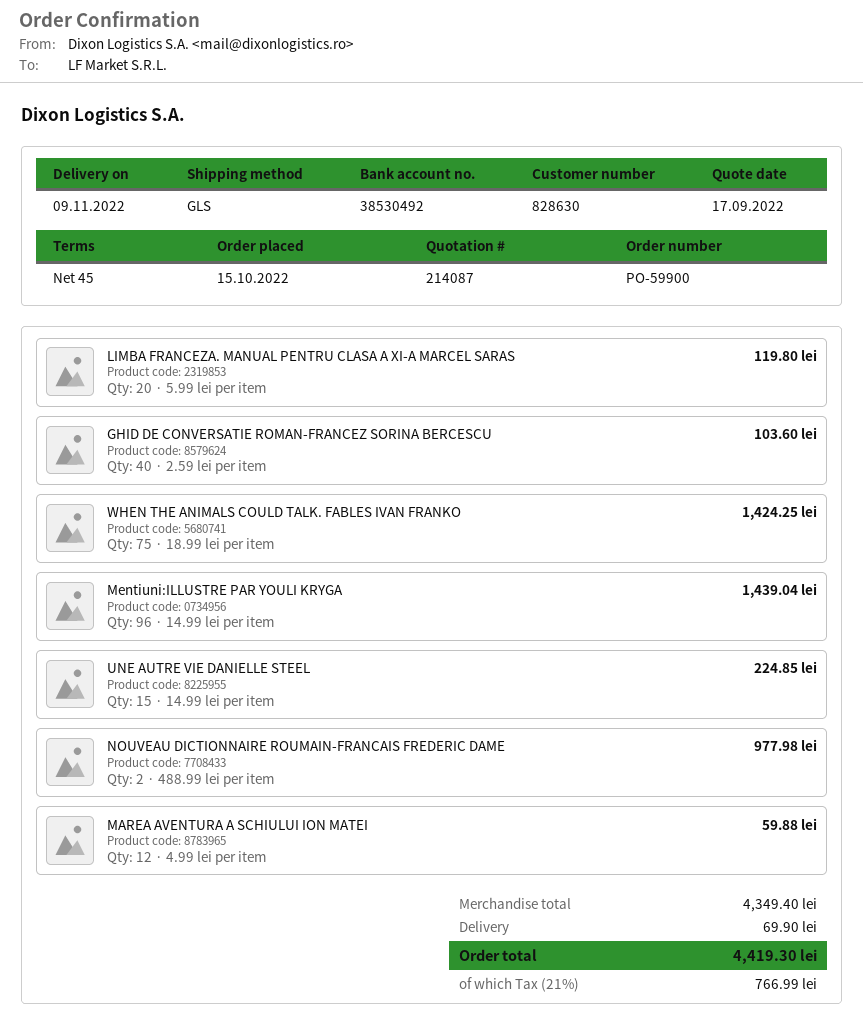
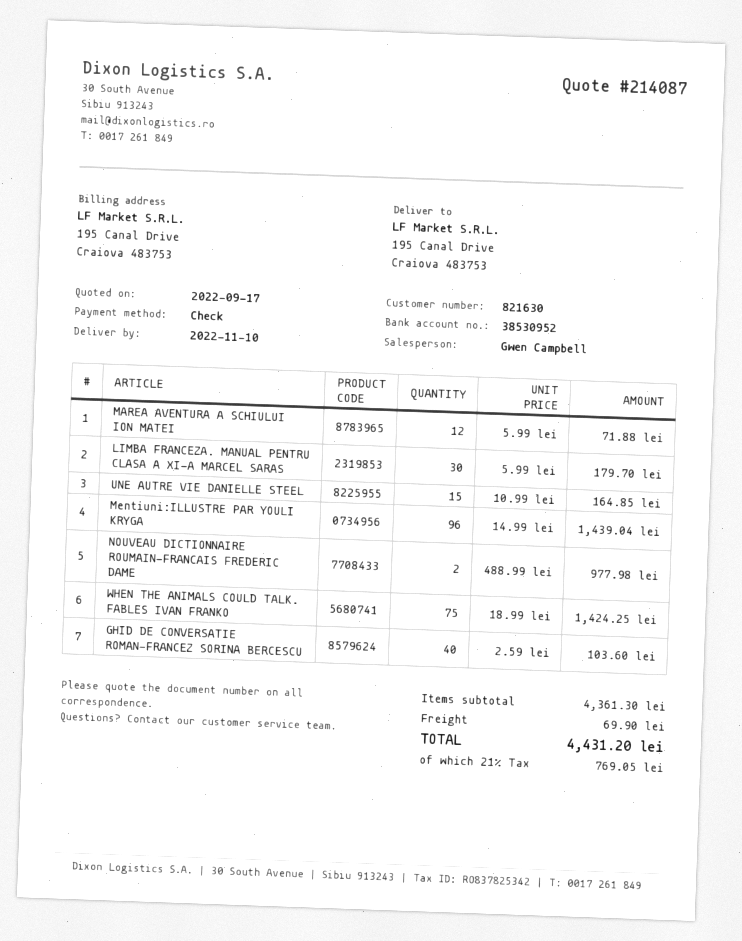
delivery date: 2022-11-09 -> 2022-11-10
customer number: 828630 -> 821630
bank account: 38530492 -> 38530952
LIMBA FRANCEZA. MANUAL PENTRU CLASA A XI-A MARCEL SARAS: 20 x 5.99 = 119.80 -> 30 x 5.99 = 179.70
UNE AUTRE VIE DANIELLE STEEL: 15 x 14.99 = 224.85 -> 15 x 10.99 = 164.85
MAREA AVENTURA A SCHIULUI ION MATEI: 12 x 4.99 = 59.88 -> 12 x 5.99 = 71.88
subtotal: 4349.40 -> 4361.30
tax: 21% = 766.99 -> 21% = 769.05
total: 4419.30 -> 4431.20

